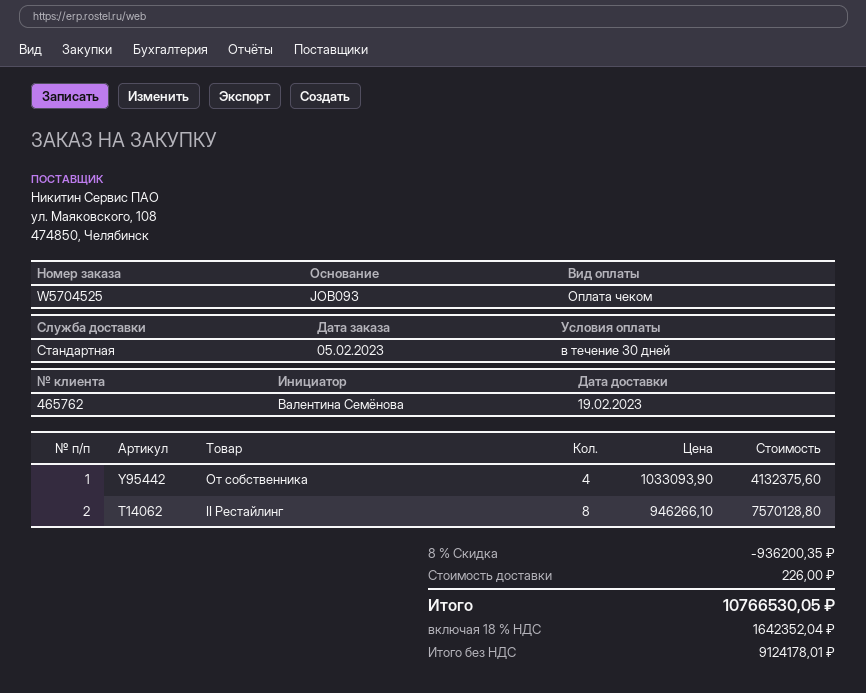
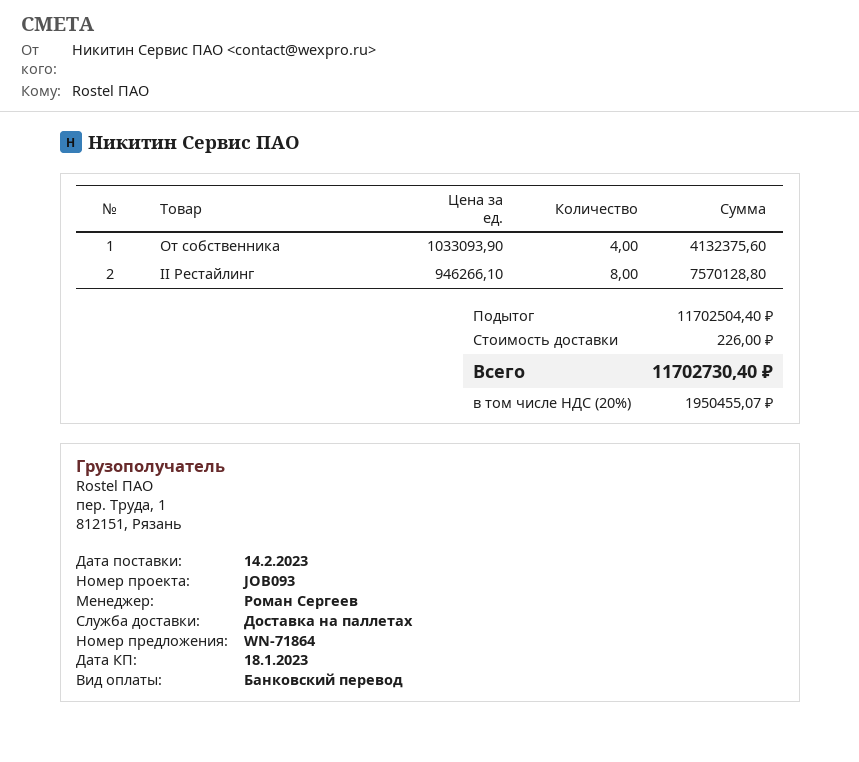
delivery date: 2023-02-19 -> 2023-02-14
payment method: cheque -> bank transfer
shipping method: standard -> pallet freight
discount: 8% = 936200.35 -> none
tax: 18% = 1642352.04 -> 20% = 1950455.07
total: 10766530.05 -> 11702730.40

